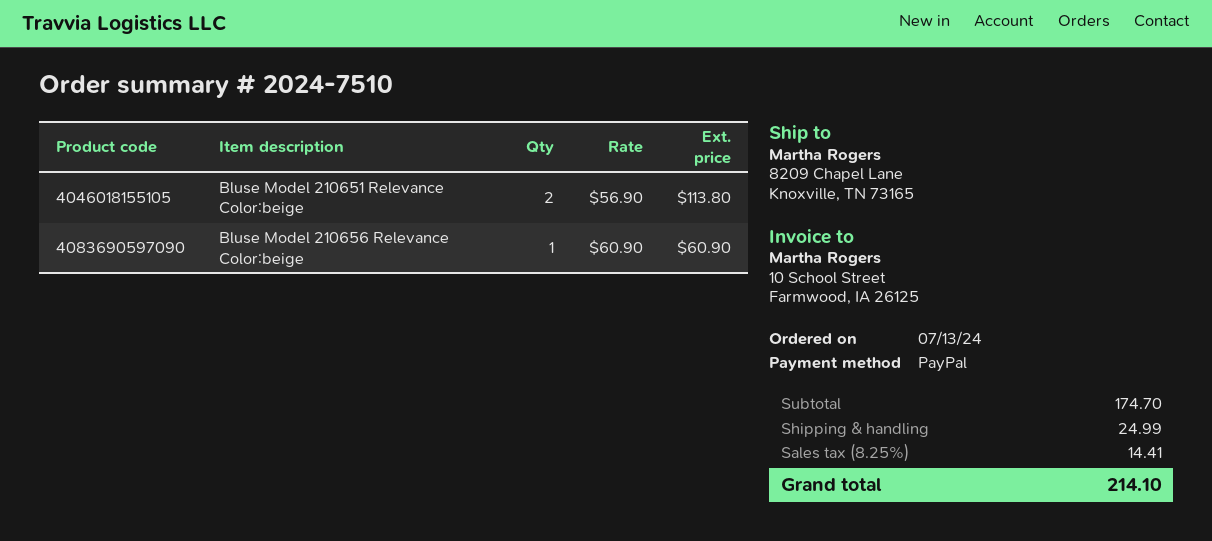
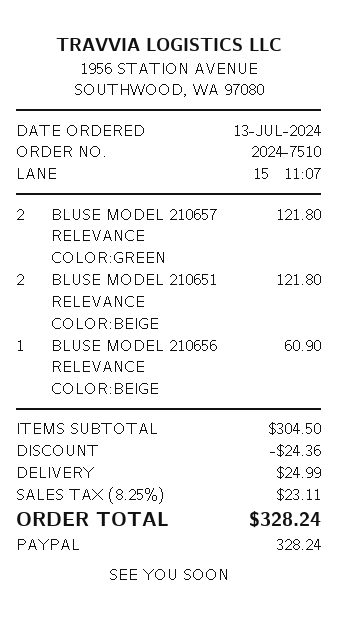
Bluse Model 210651 Relevance Color:beige: 2 for 113.80 -> 2 for 121.80
BLUSE MODEL 210657 RELEVANCE COLOR:GREEN: none -> 2 for 121.80
subtotal: 174.70 -> 304.50
discount: none -> 24.36
tax: 8.25% = 14.41 -> 8.25% = 23.11
total: 214.10 -> 328.24

